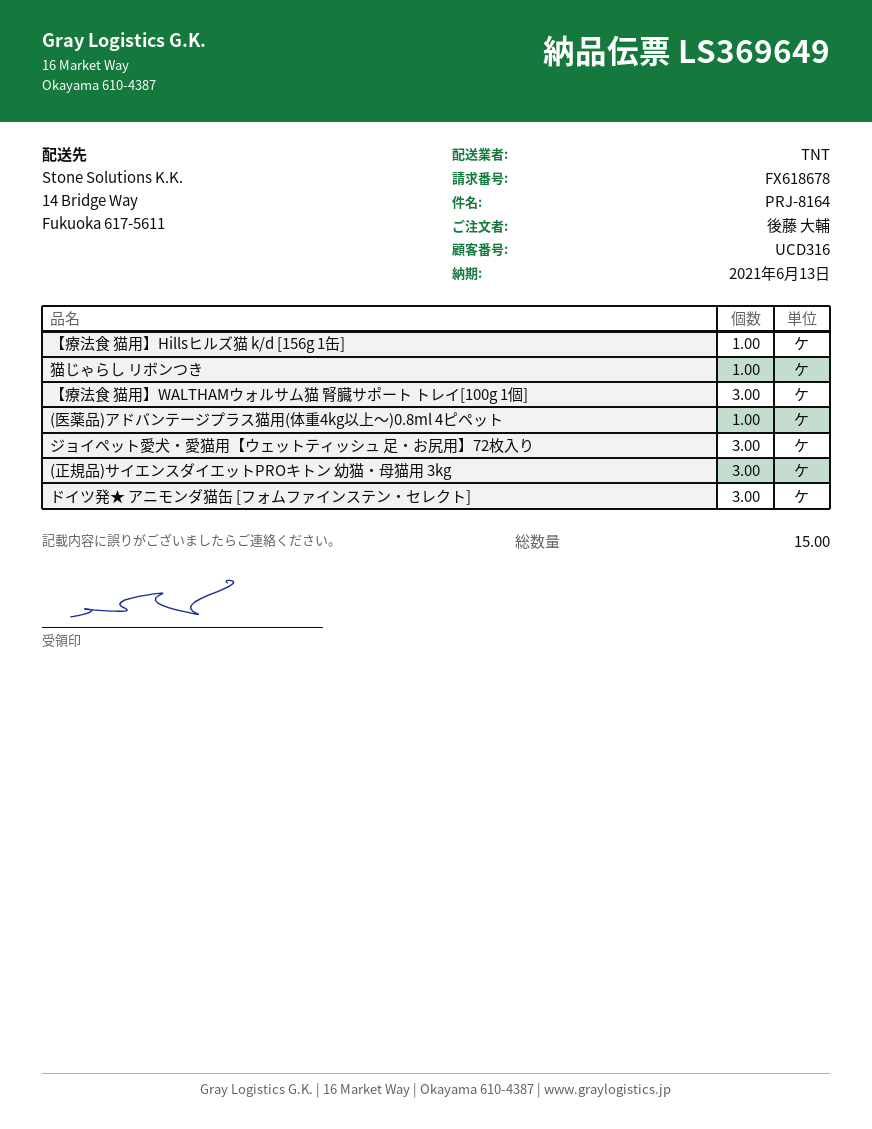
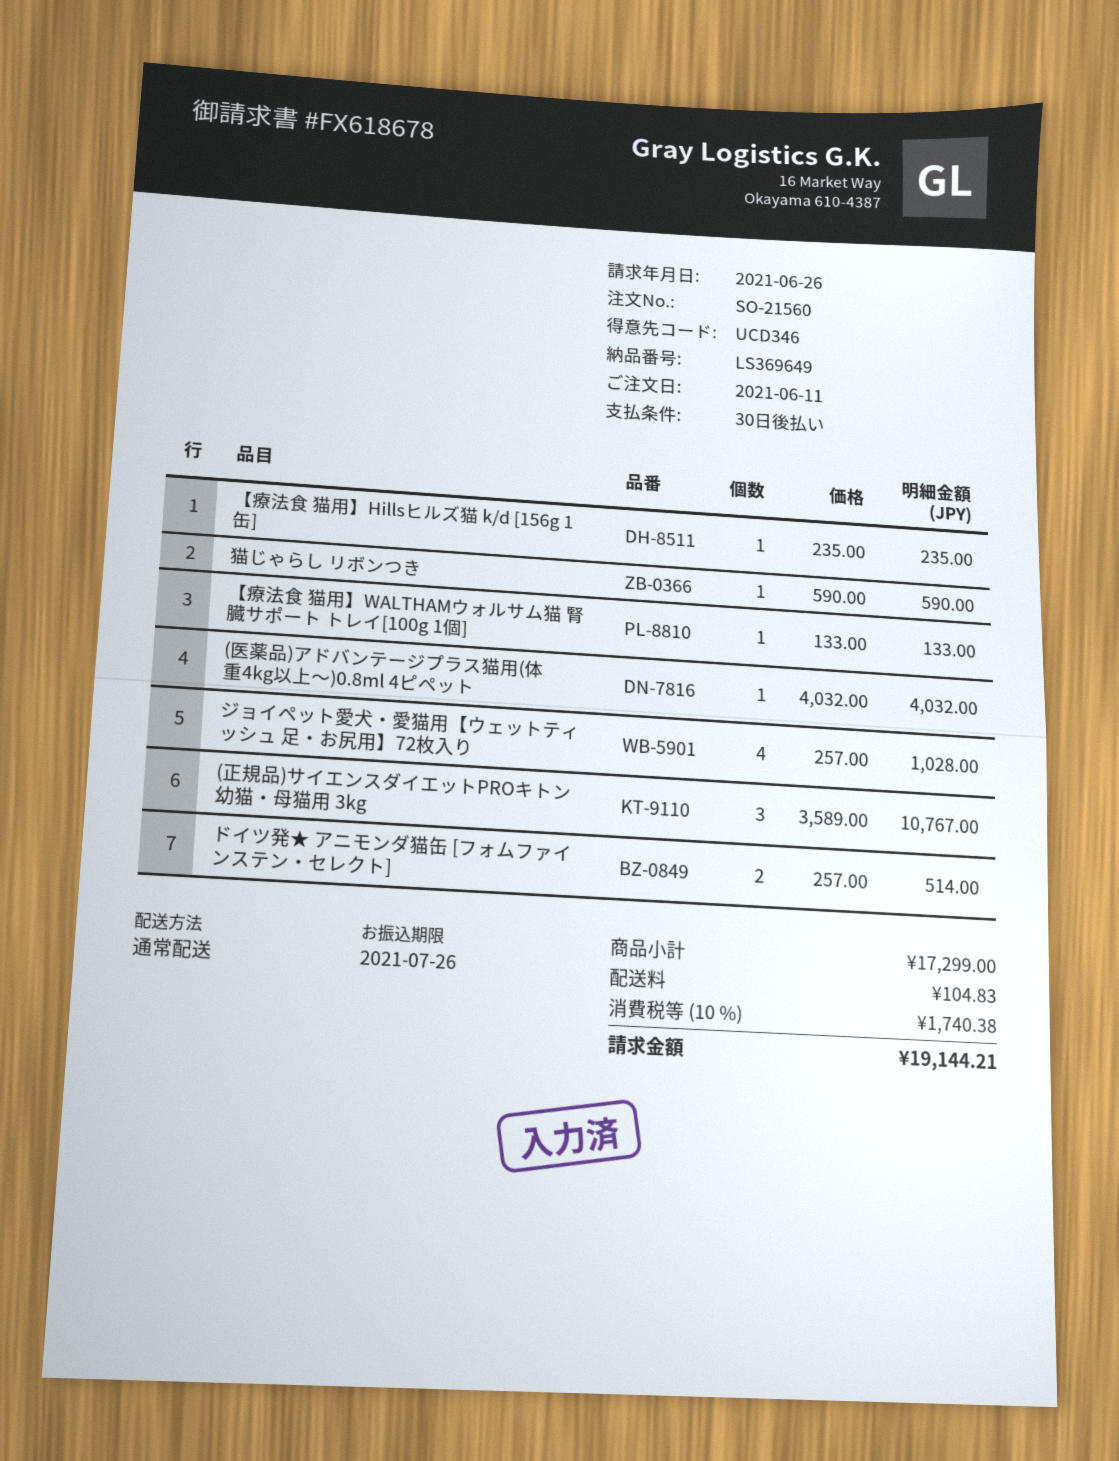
customer number: UCD316 -> UCD346
shipping method: TNT -> standard
【療法食 猫用】WALTHAMウォルサム猫 腎臓サポート トレイ[100g 1個]: 3 -> 1
ジョイペット愛犬・愛猫用【ウェットティッシュ 足・お尻用】72枚入り: 3 -> 4
ドイツ発★ アニモンダ猫缶 [フォムファインステン・セレクト]: 3 -> 2

